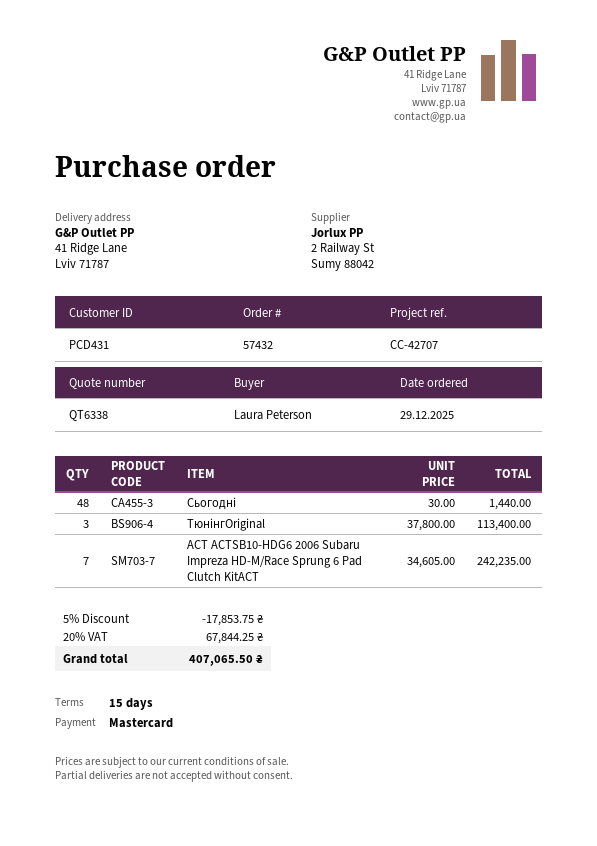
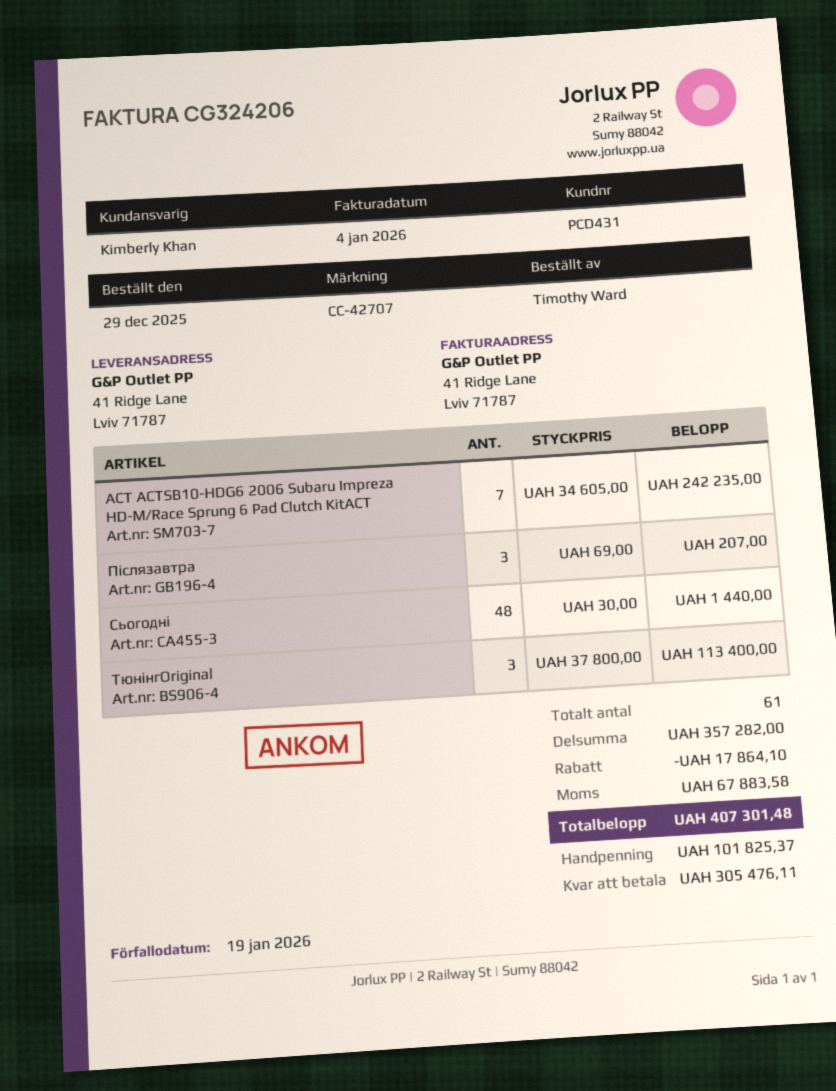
ordered by: Laura Peterson -> Timothy Ward
Післязавтра: none -> 3 x 69.00 = 207.00
discount: 17853.75 -> 17864.10
tax: 67844.25 -> 67883.58
total: 407065.50 -> 407301.48

